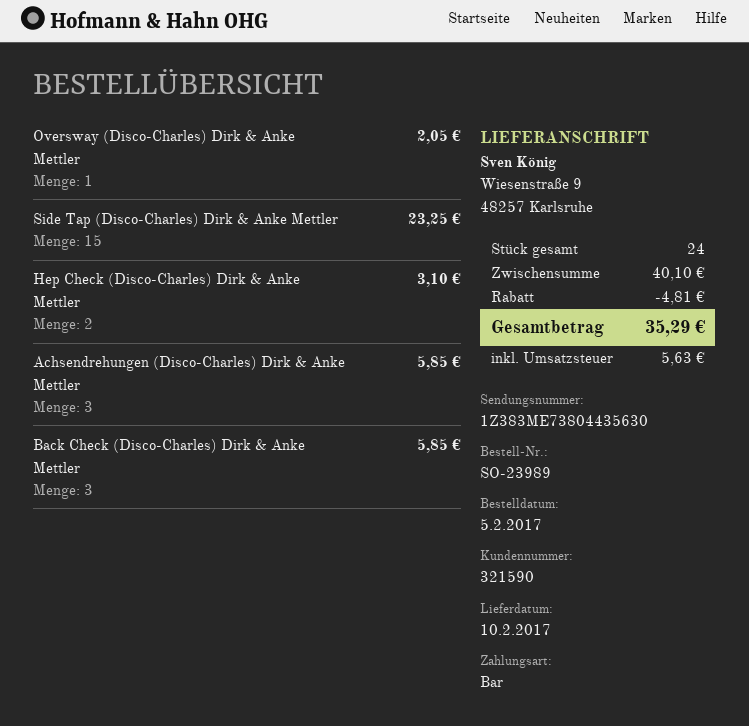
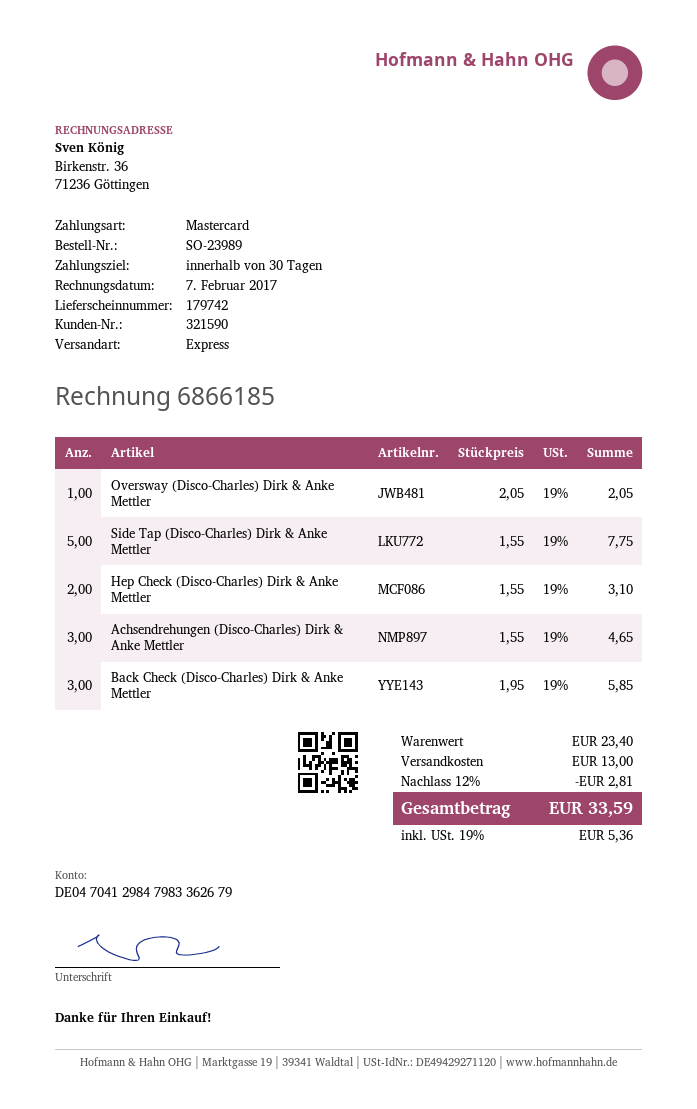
payment method: cash -> Mastercard
Side Tap (Disco-Charles) Dirk & Anke Mettler: 15 for 23.25 -> 5 for 7.75
Achsendrehungen (Disco-Charles) Dirk & Anke Mettler: 3 for 5.85 -> 3 for 4.65
subtotal: 40.10 -> 23.40
discount: 4.81 -> 2.81
shipping: none -> 13.00
tax: 5.63 -> 5.36
total: 35.29 -> 33.59

